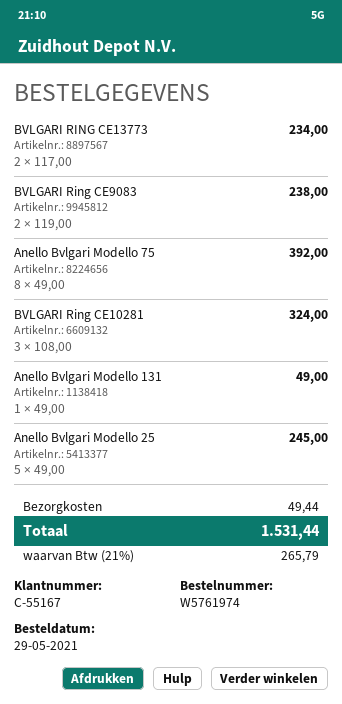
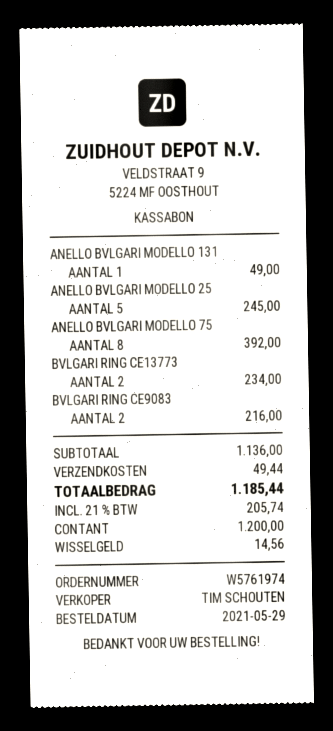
BVLGARI Ring CE9083: 2 for 238.00 -> 2 for 216.00
BVLGARI Ring CE10281: 3 for 324.00 -> none
tax: 21% = 265.79 -> 21% = 205.74
total: 1531.44 -> 1185.44

